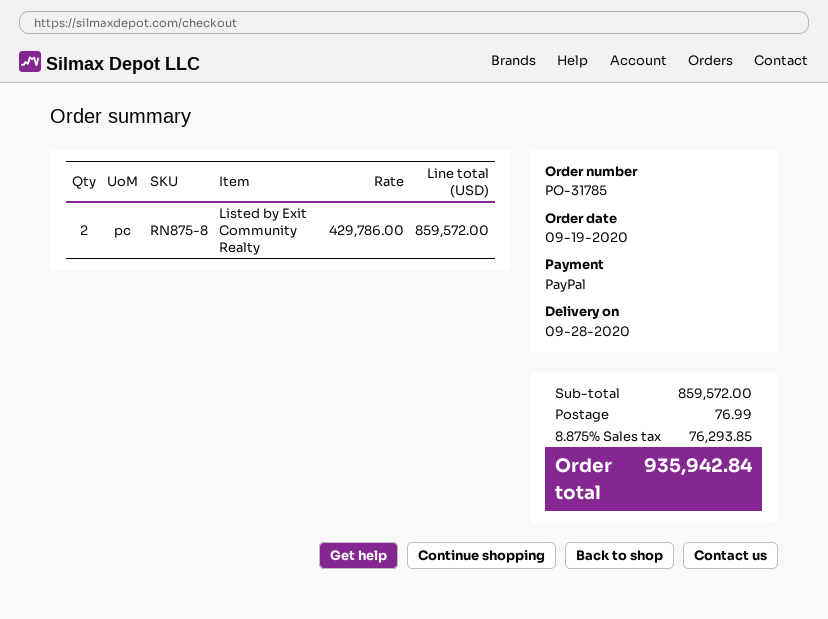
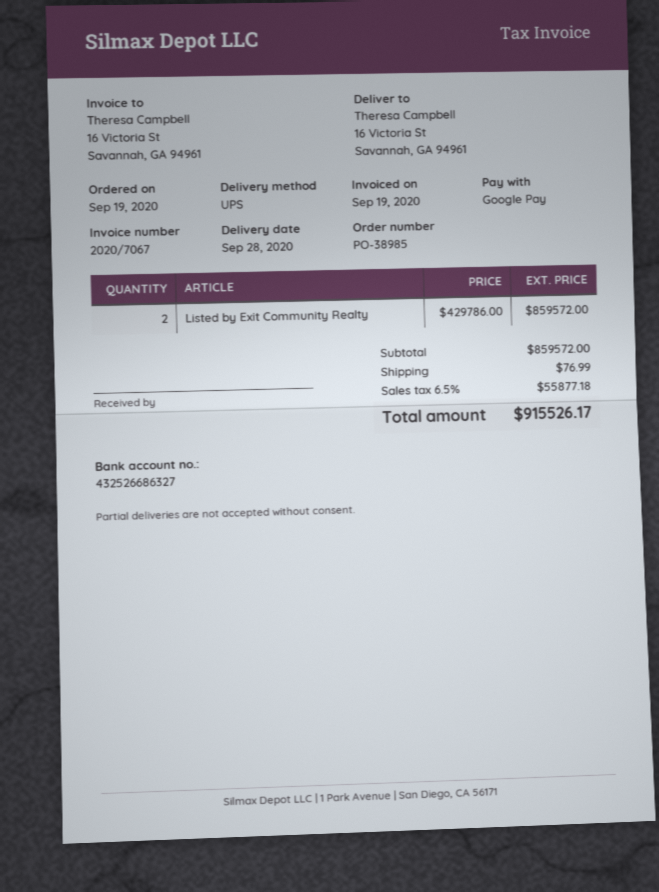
order number: PO-31785 -> PO-38985
payment method: PayPal -> Google Pay
tax: 8.875% = 76293.85 -> 6.5% = 55877.18
total: 935942.84 -> 915526.17

